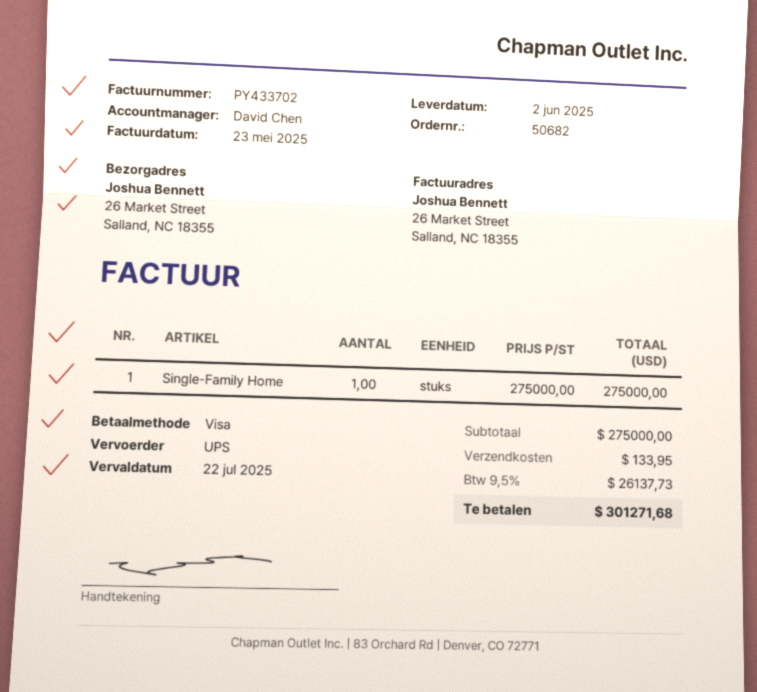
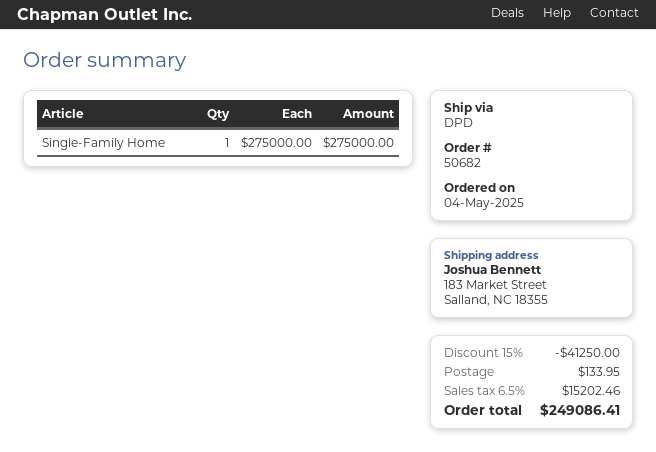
shipping method: UPS -> DPD
ship to: 26 Market Street, Salland, NC 18355 -> 183 Market Street, Salland, NC 18355
discount: none -> 15% = 41250.00
tax: 9.5% = 26137.73 -> 6.5% = 15202.46
total: 301271.68 -> 249086.41

